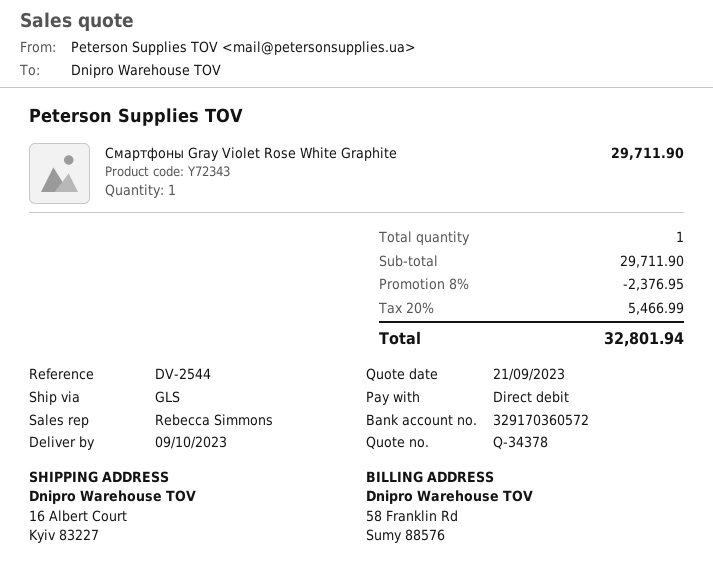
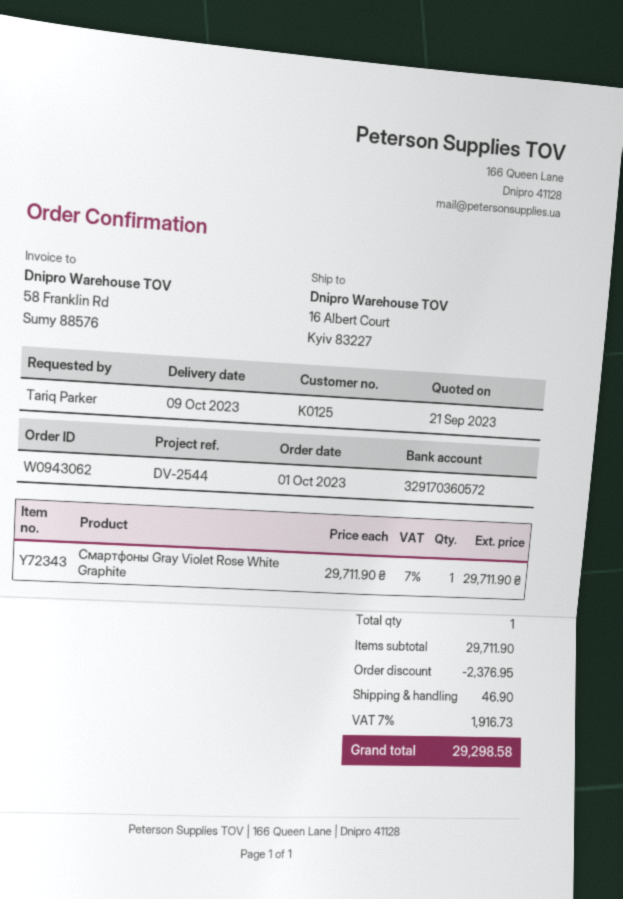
shipping: none -> 46.90
tax: 20% = 5466.99 -> 7% = 1916.73
total: 32801.94 -> 29298.58

